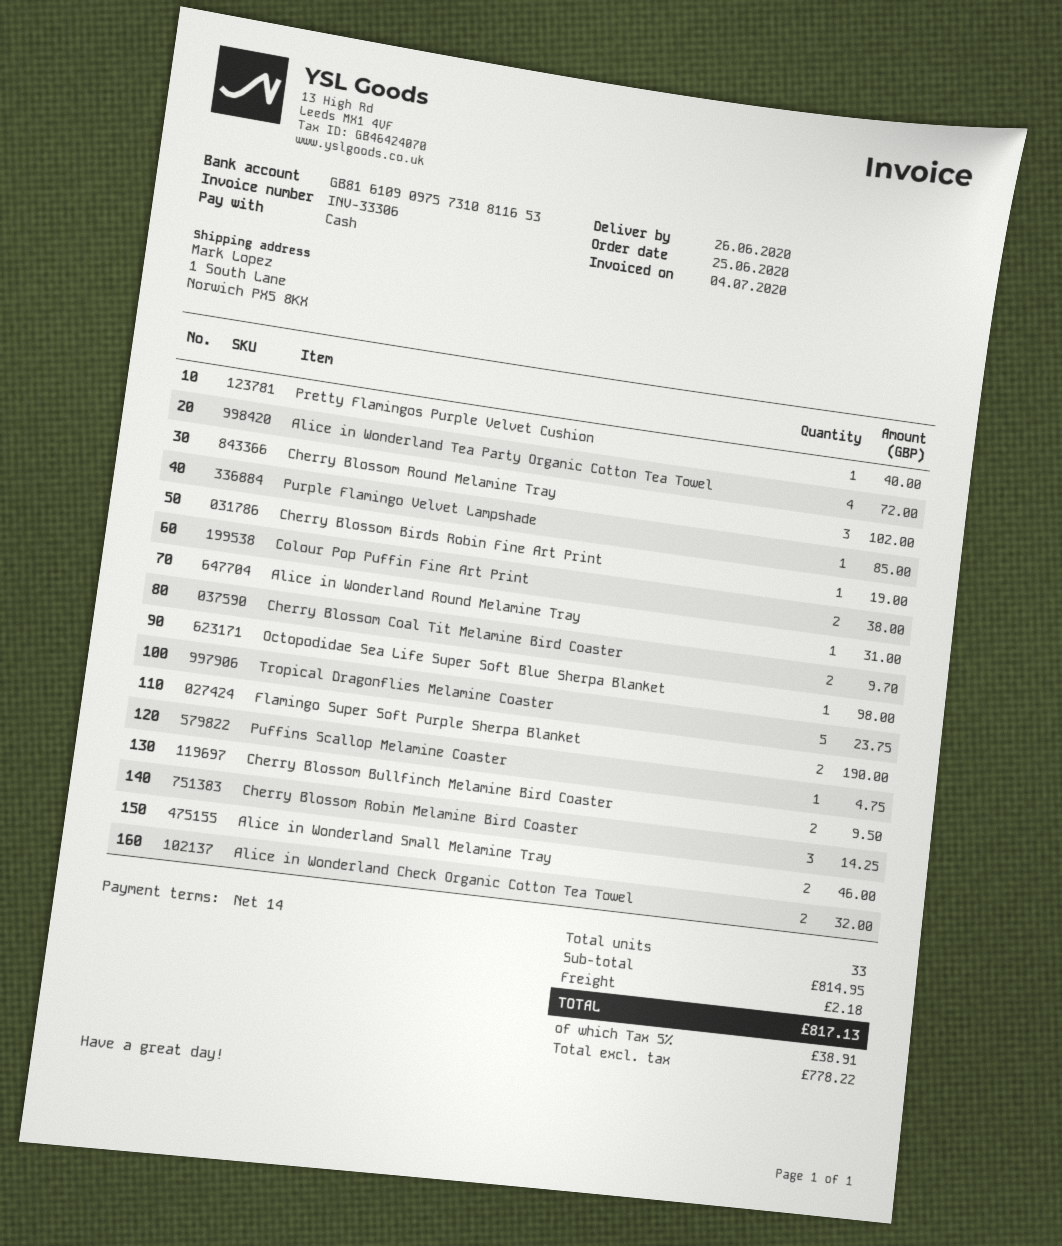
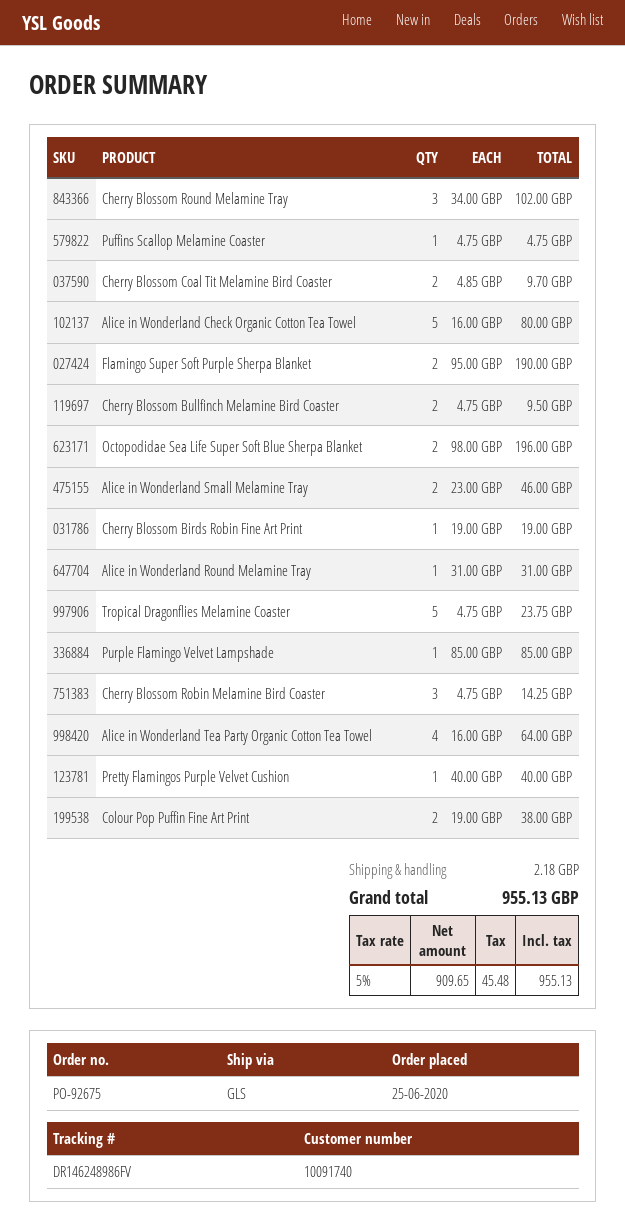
Alice in Wonderland Tea Party Organic Cotton Tea Towel: 4 for 72.00 -> 4 for 64.00
Octopodidae Sea Life Super Soft Blue Sherpa Blanket: 1 for 98.00 -> 2 for 196.00
Alice in Wonderland Check Organic Cotton Tea Towel: 2 for 32.00 -> 5 for 80.00
net: 778.22 -> 909.65
tax: 5% = 38.91 -> 5% = 45.48
total: 817.13 -> 955.13

